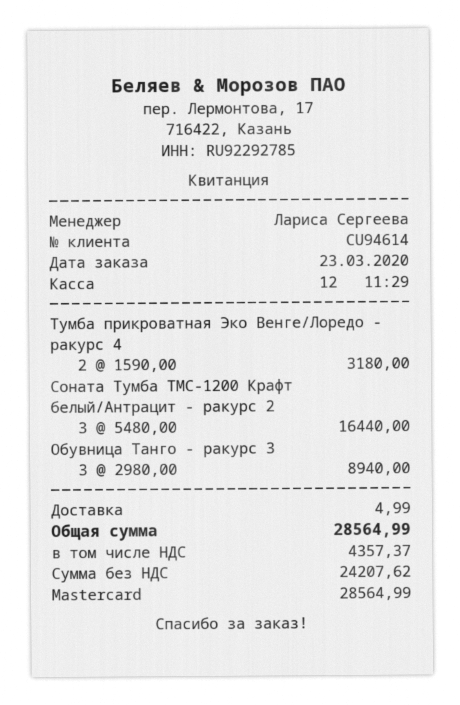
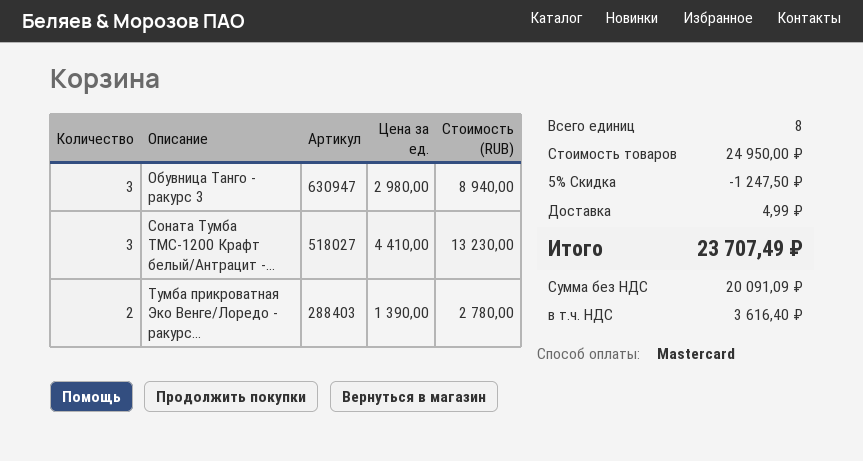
Тумба прикроватная Эко Венге/Лоредо - ракурс 4: 2 x 1590.00 = 3180.00 -> 2 x 1390.00 = 2780.00
Соната Тумба ТМС-1200 Крафт белый/Антрацит - ракурс 2: 3 x 5480.00 = 16440.00 -> 3 x 4410.00 = 13230.00
discount: none -> 5% = 1247.50
net: 24207.62 -> 20091.09
tax: 4357.37 -> 3616.40
total: 28564.99 -> 23707.49

